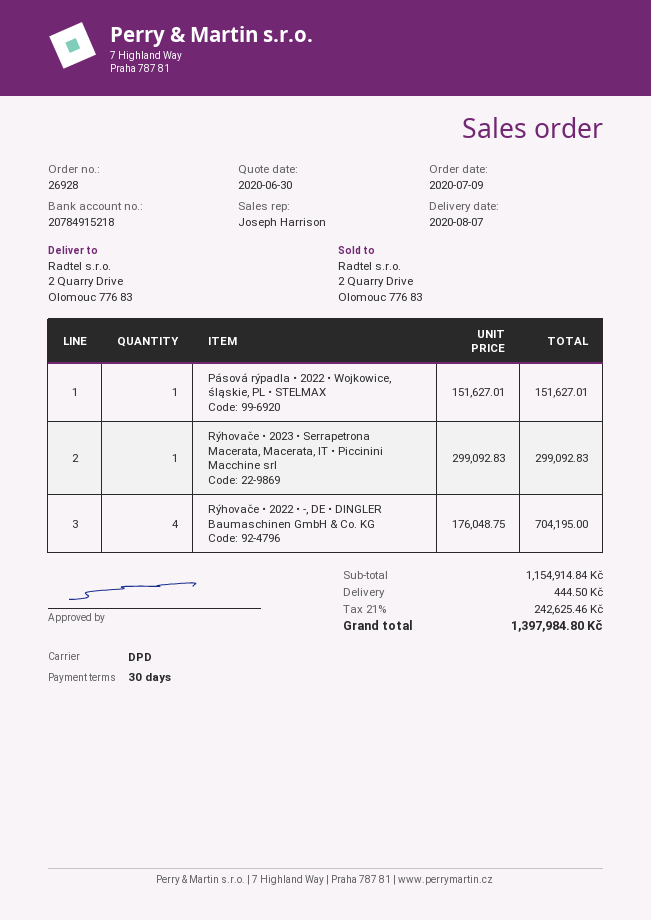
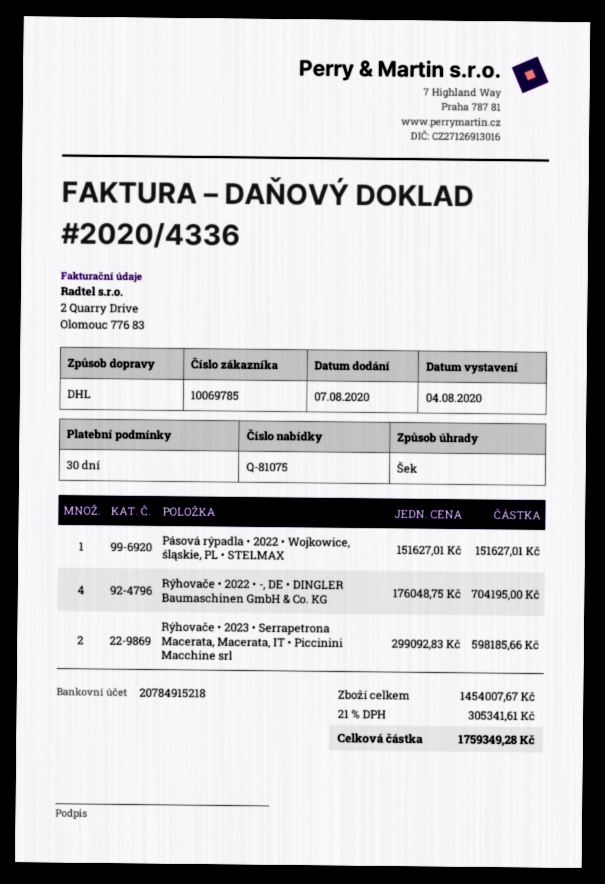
shipping method: DPD -> DHL
Rýhovače • 2023 • Serrapetrona Macerata, Macerata, IT • Piccinini Macchine srl: 1 x 299092.83 = 299092.83 -> 2 x 299092.83 = 598185.66
subtotal: 1154914.84 -> 1454007.67
shipping: 444.50 -> none
tax: 21% = 242625.46 -> 21% = 305341.61
total: 1397984.80 -> 1759349.28

